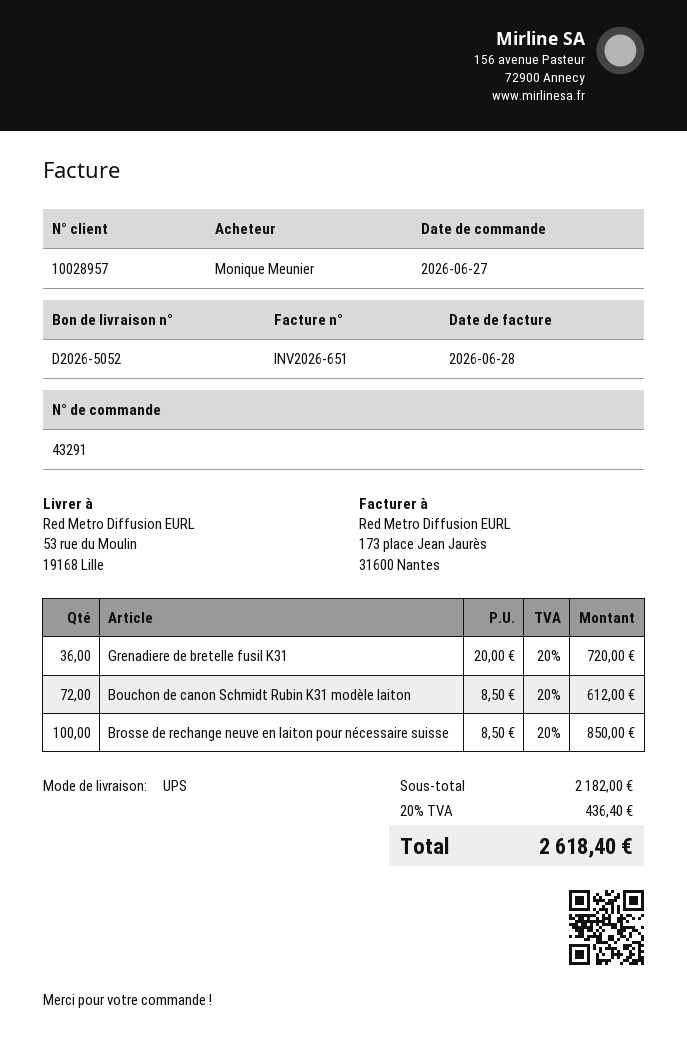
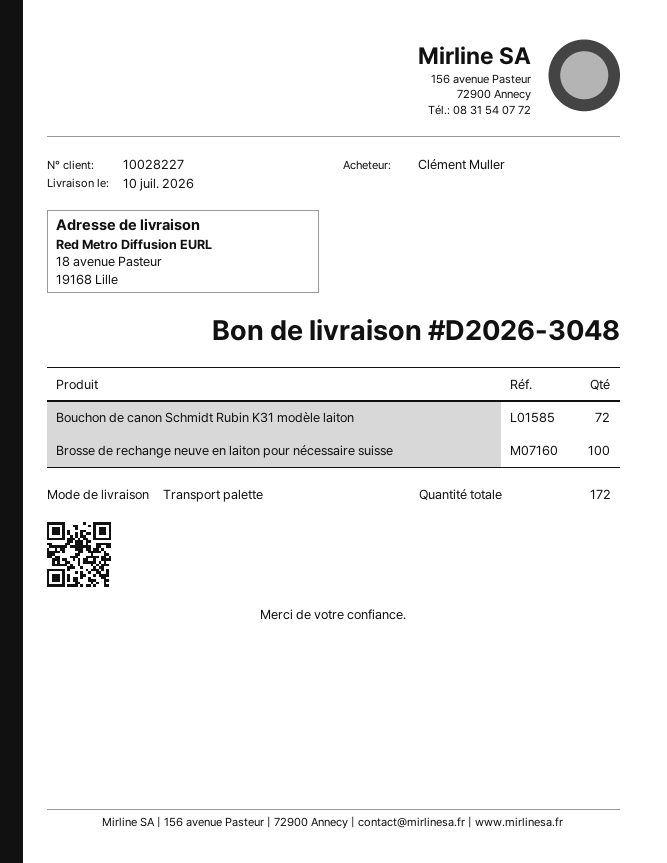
delivery note number: D2026-5052 -> D2026-3048
customer number: 10028957 -> 10028227
ordered by: Monique Meunier -> Clément Muller
shipping method: UPS -> pallet freight
ship to: 53 rue du Moulin, 19168 Lille -> 18 avenue Pasteur, 19168 Lille
Grenadiere de bretelle fusil K31: 36 -> none

